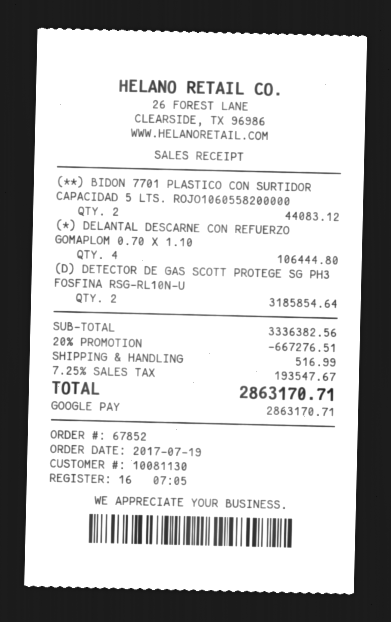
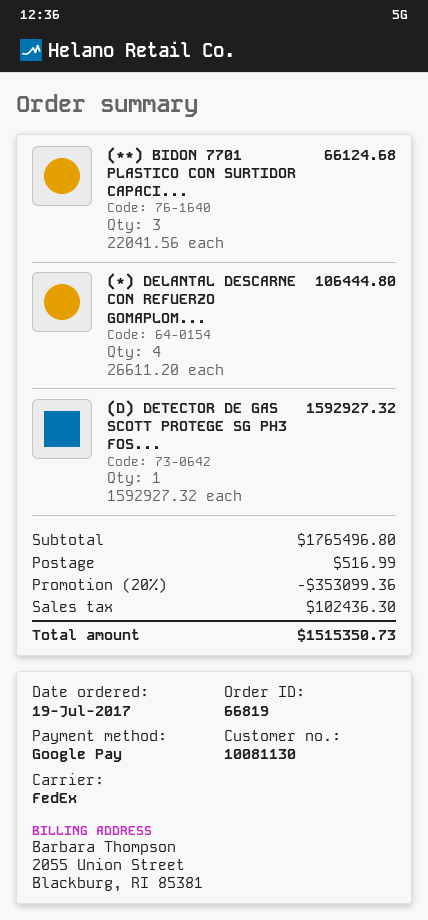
order number: 67852 -> 66819
(**) BIDON 7701 PLASTICO CON SURTIDOR CAPACIDAD 5 LTS. ROJO1060558200000: 2 for 44083.12 -> 3 for 66124.68
(D) DETECTOR DE GAS SCOTT PROTEGE SG PH3 FOSFINA RSG-RL10N-U: 2 for 3185854.64 -> 1 for 1592927.32
subtotal: 3336382.56 -> 1765496.80
discount: 20% = 667276.51 -> 20% = 353099.36
tax: 193547.67 -> 102436.30
total: 2863170.71 -> 1515350.73

